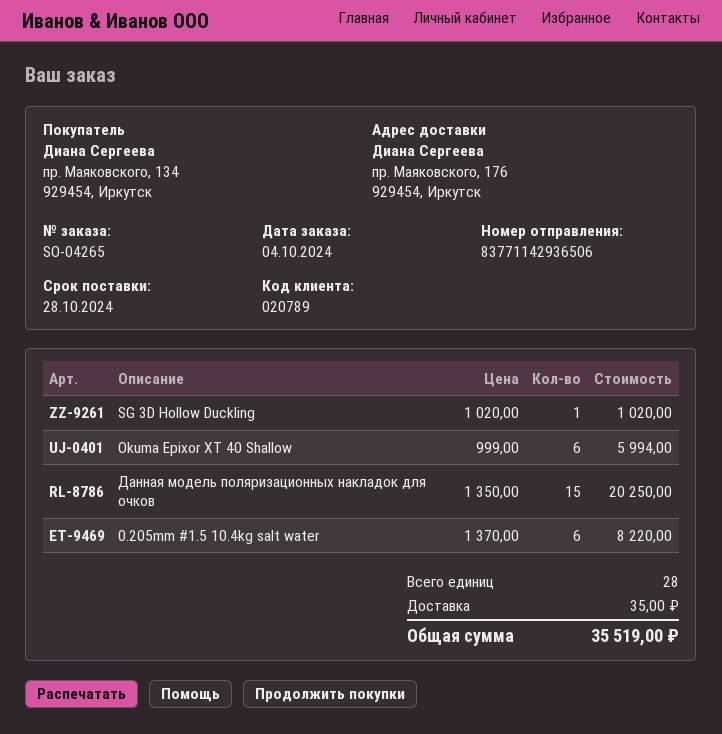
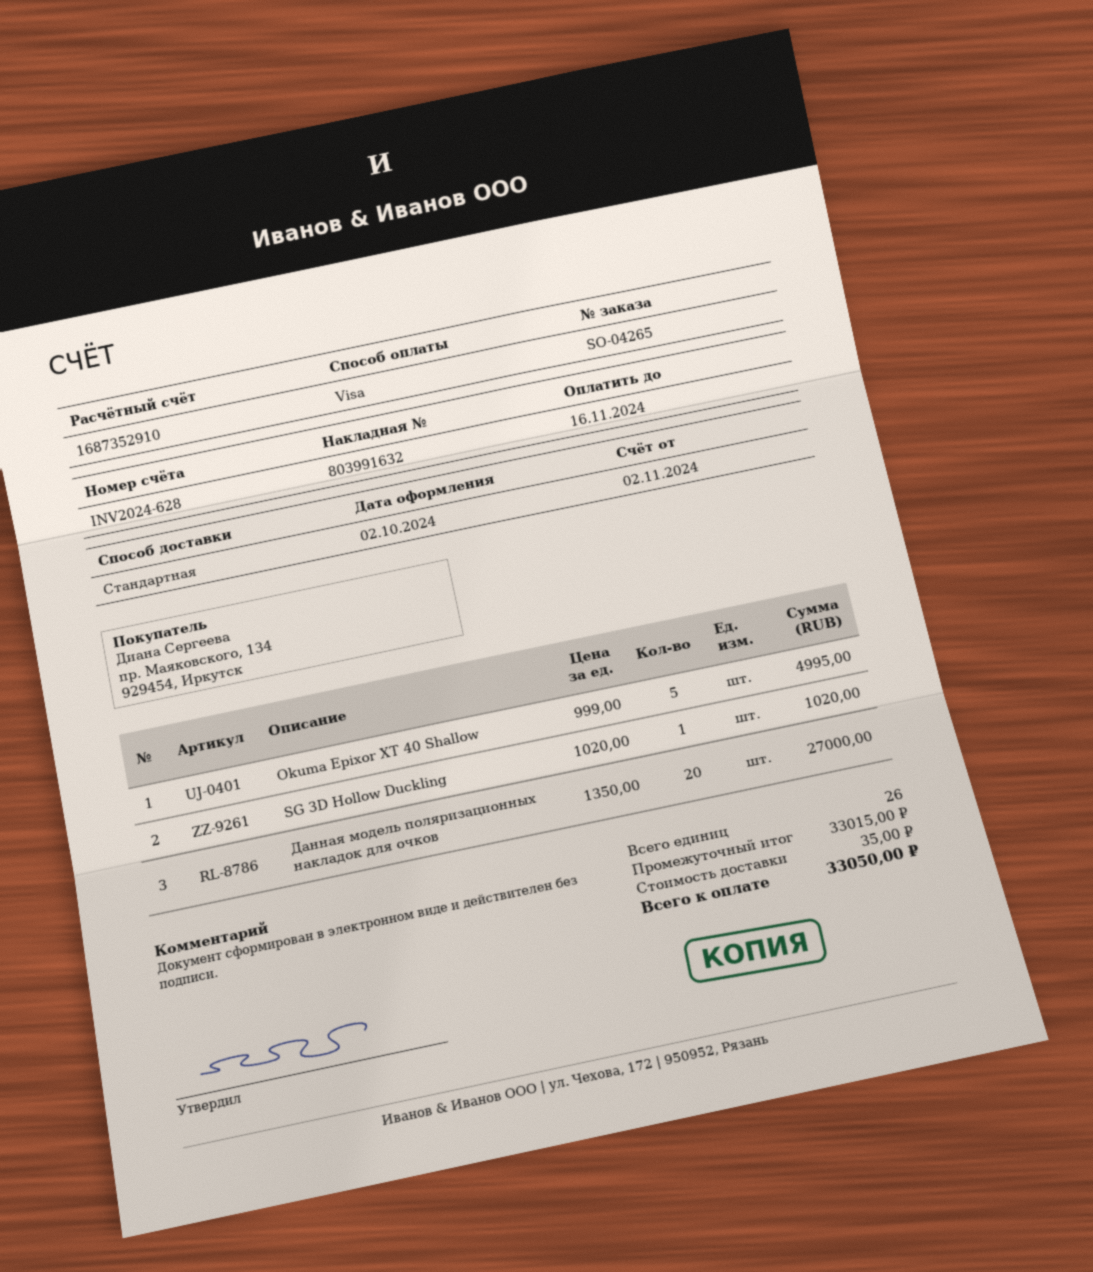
order date: 2024-10-04 -> 2024-10-02
Okuma Epixor XT 40 Shallow: 6 x 999.00 = 5994.00 -> 5 x 999.00 = 4995.00
Данная модель поляризационных накладок для очков: 15 x 1350.00 = 20250.00 -> 20 x 1350.00 = 27000.00
0.205mm #1.5 10.4kg salt water: 6 x 1370.00 = 8220.00 -> none
total quantity: 28 -> 26
total: 35519.00 -> 33050.00

